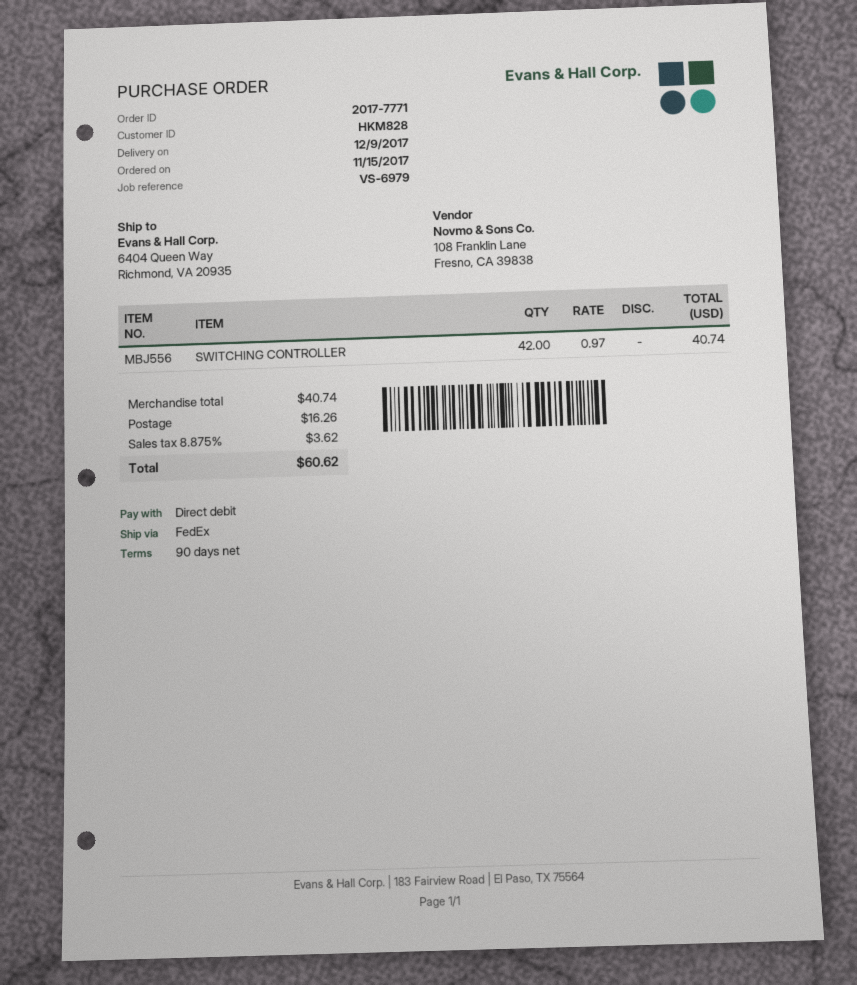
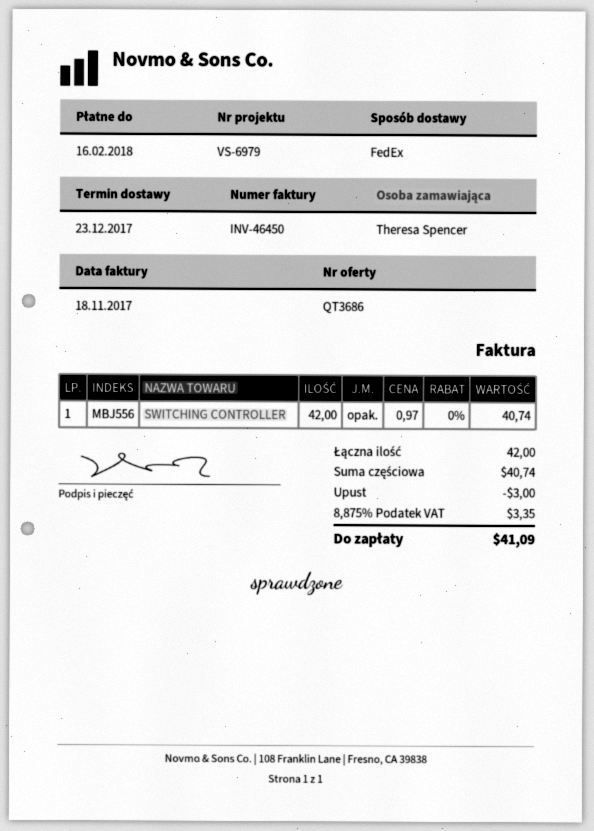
delivery date: 2017-12-09 -> 2017-12-23
discount: none -> 3.00
shipping: 16.26 -> none
tax: 8.875% = 3.62 -> 8.875% = 3.35
total: 60.62 -> 41.09

